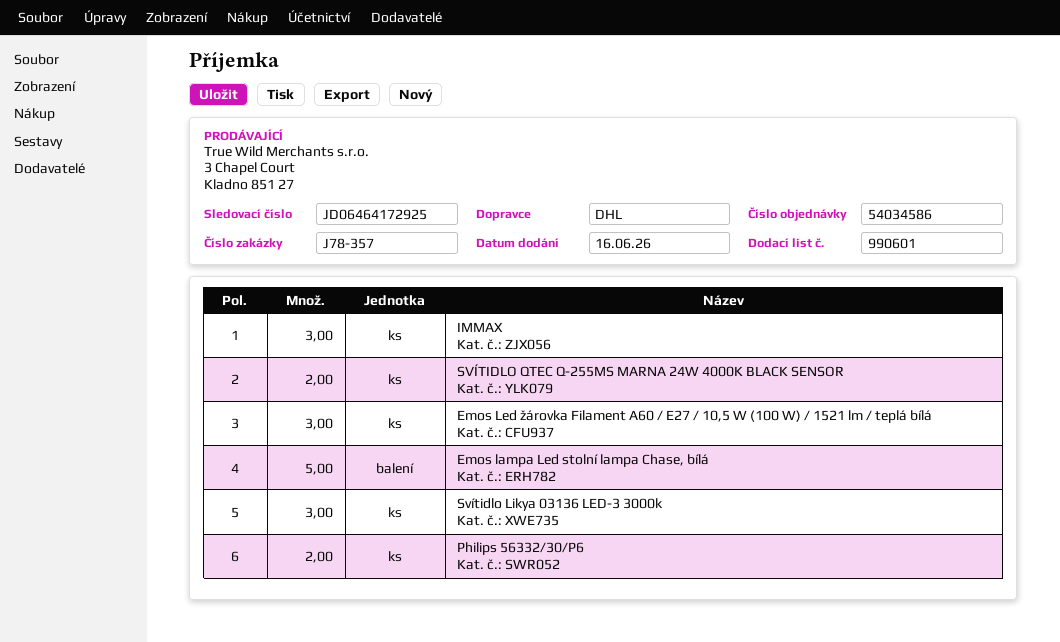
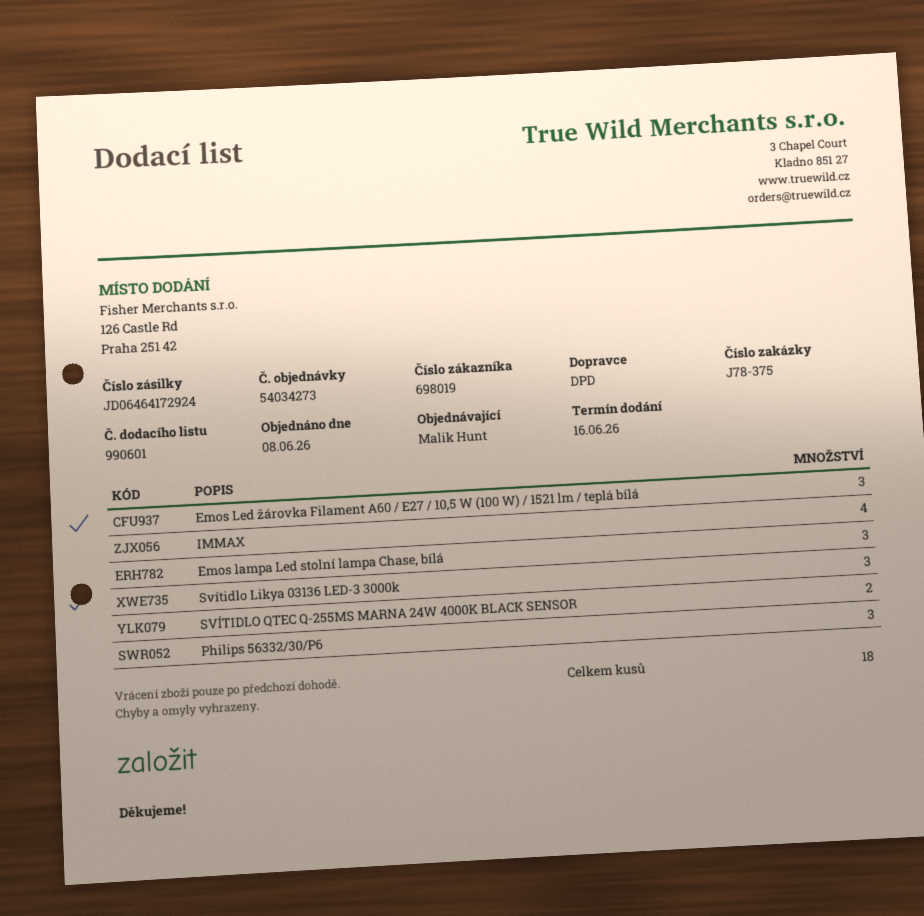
order number: 54034586 -> 54034273
reference: J78-357 -> J78-375
shipping method: DHL -> DPD
tracking number: JD06464172925 -> JD06464172924
IMMAX: 3 -> 4
Emos lampa Led stolní lampa Chase, bílá: 5 -> 3
Philips 56332/30/P6: 2 -> 3

